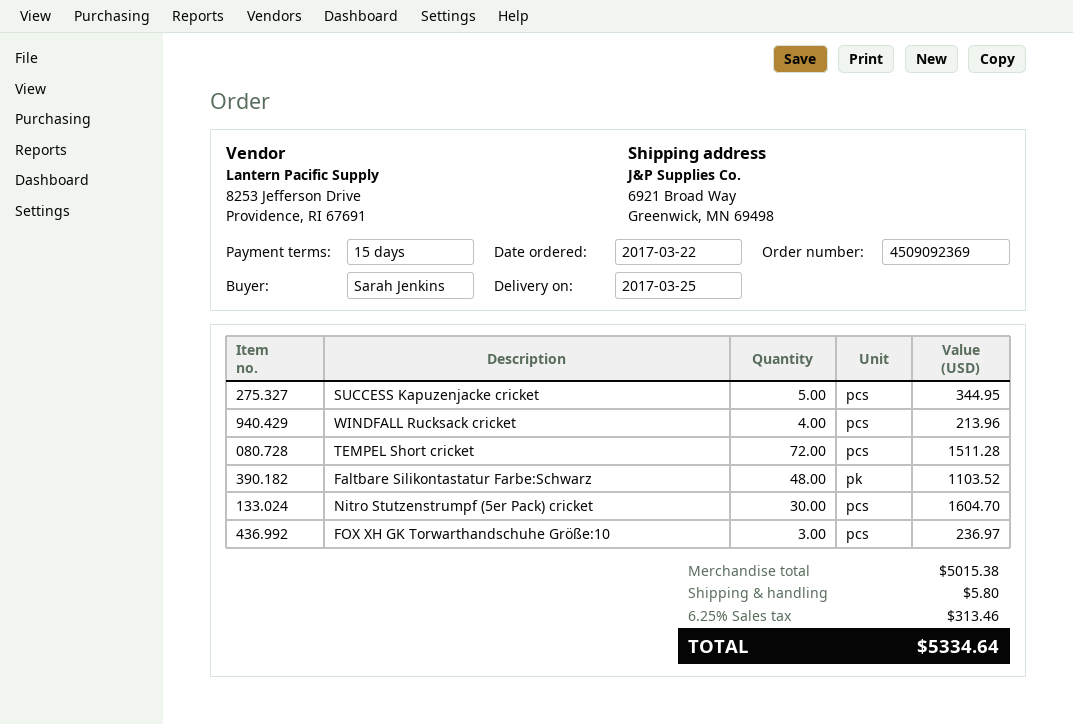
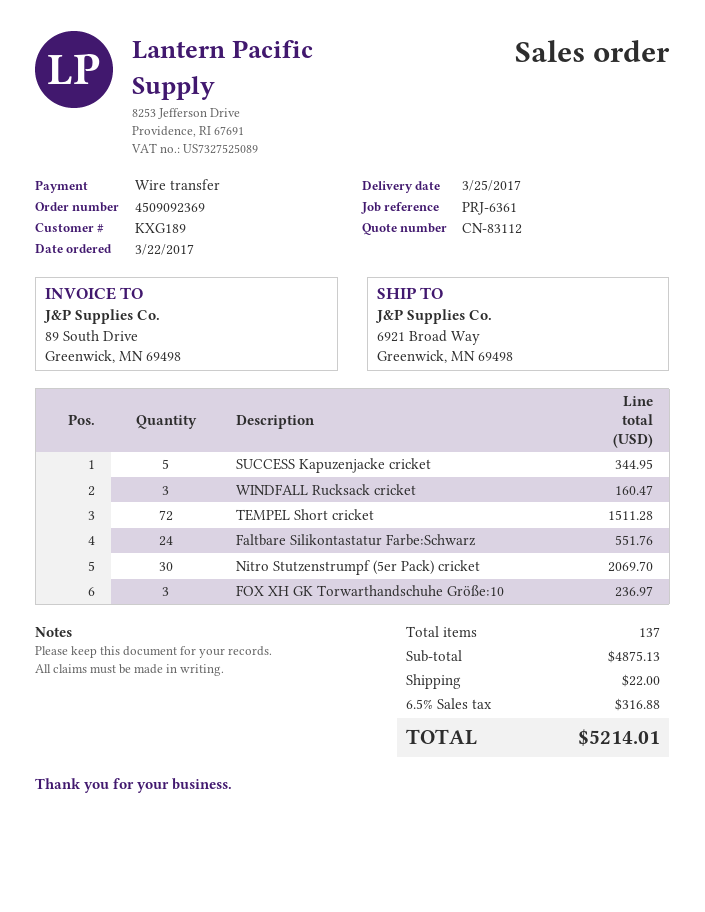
WINDFALL Rucksack cricket: 4 for 213.96 -> 3 for 160.47
Faltbare Silikontastatur Farbe:Schwarz: 48 for 1103.52 -> 24 for 551.76
Nitro Stutzenstrumpf (5er Pack) cricket: 30 for 1604.70 -> 30 for 2069.70
subtotal: 5015.38 -> 4875.13
shipping: 5.80 -> 22.00
tax: 6.25% = 313.46 -> 6.5% = 316.88
total: 5334.64 -> 5214.01

